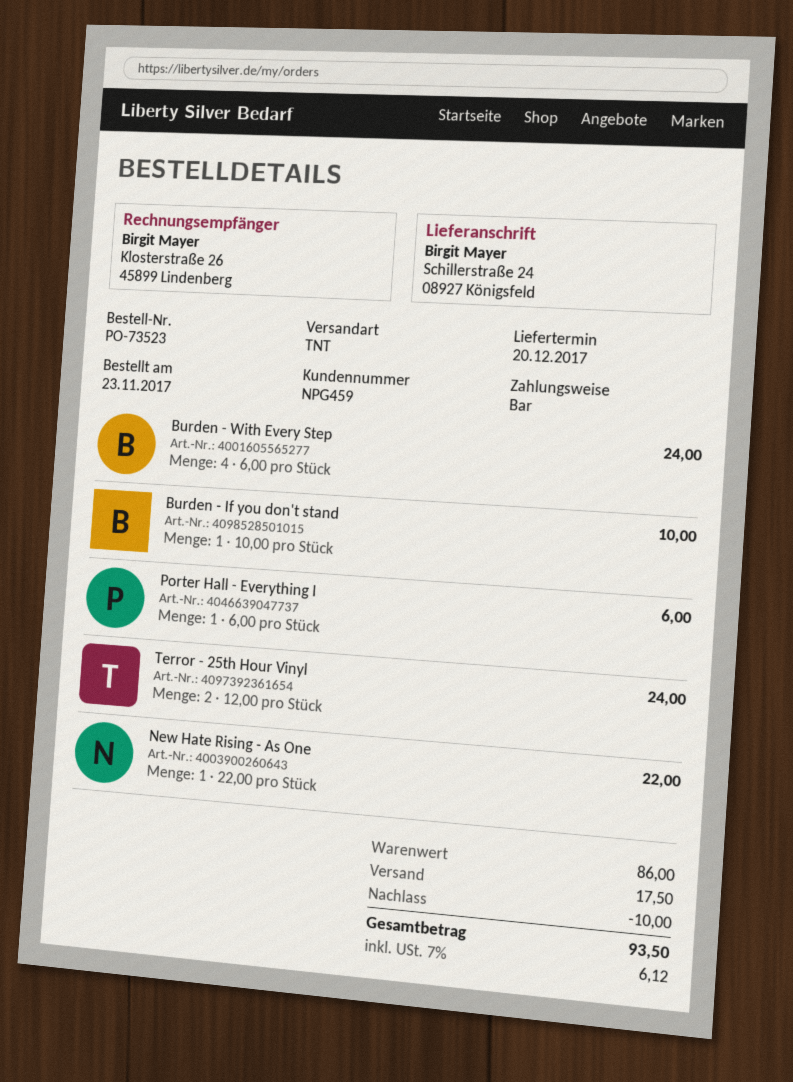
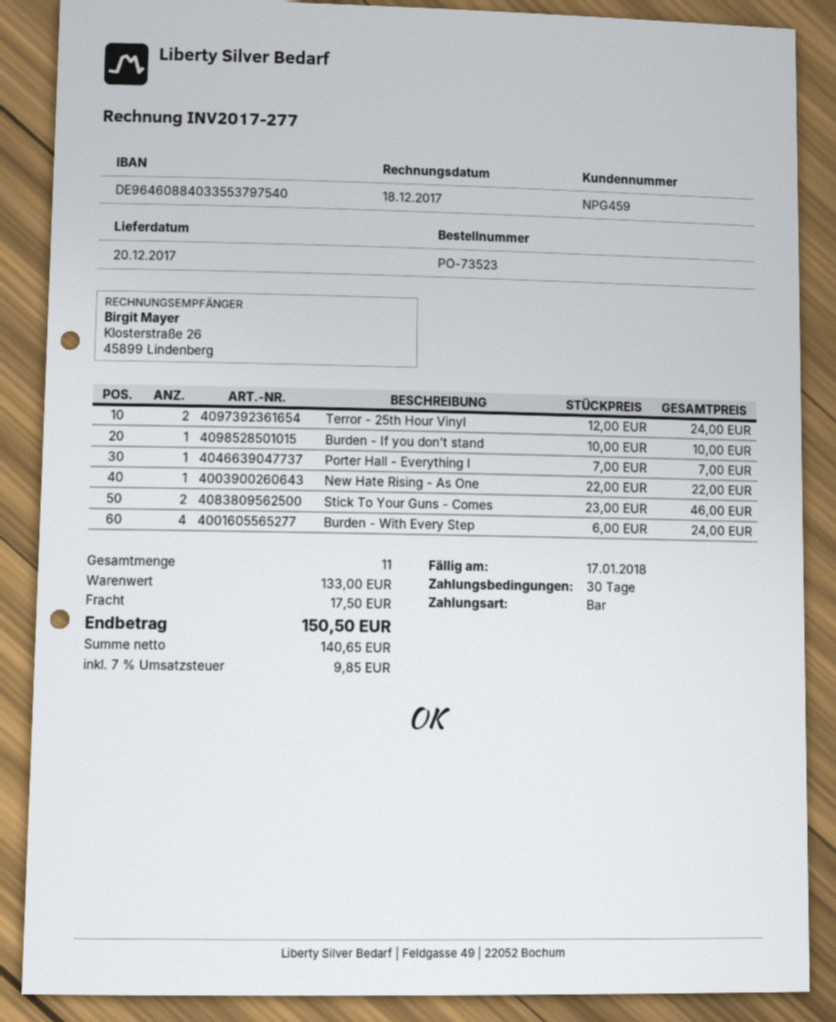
Porter Hall - Everything I: 1 x 6.00 = 6.00 -> 1 x 7.00 = 7.00
Stick To Your Guns - Comes: none -> 2 x 23.00 = 46.00
subtotal: 86.00 -> 133.00
discount: 10.00 -> none
tax: 7% = 6.12 -> 7% = 9.85
total: 93.50 -> 150.50

